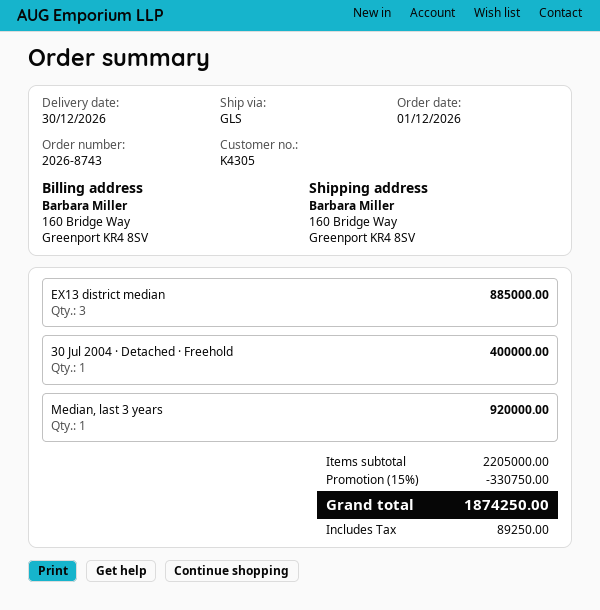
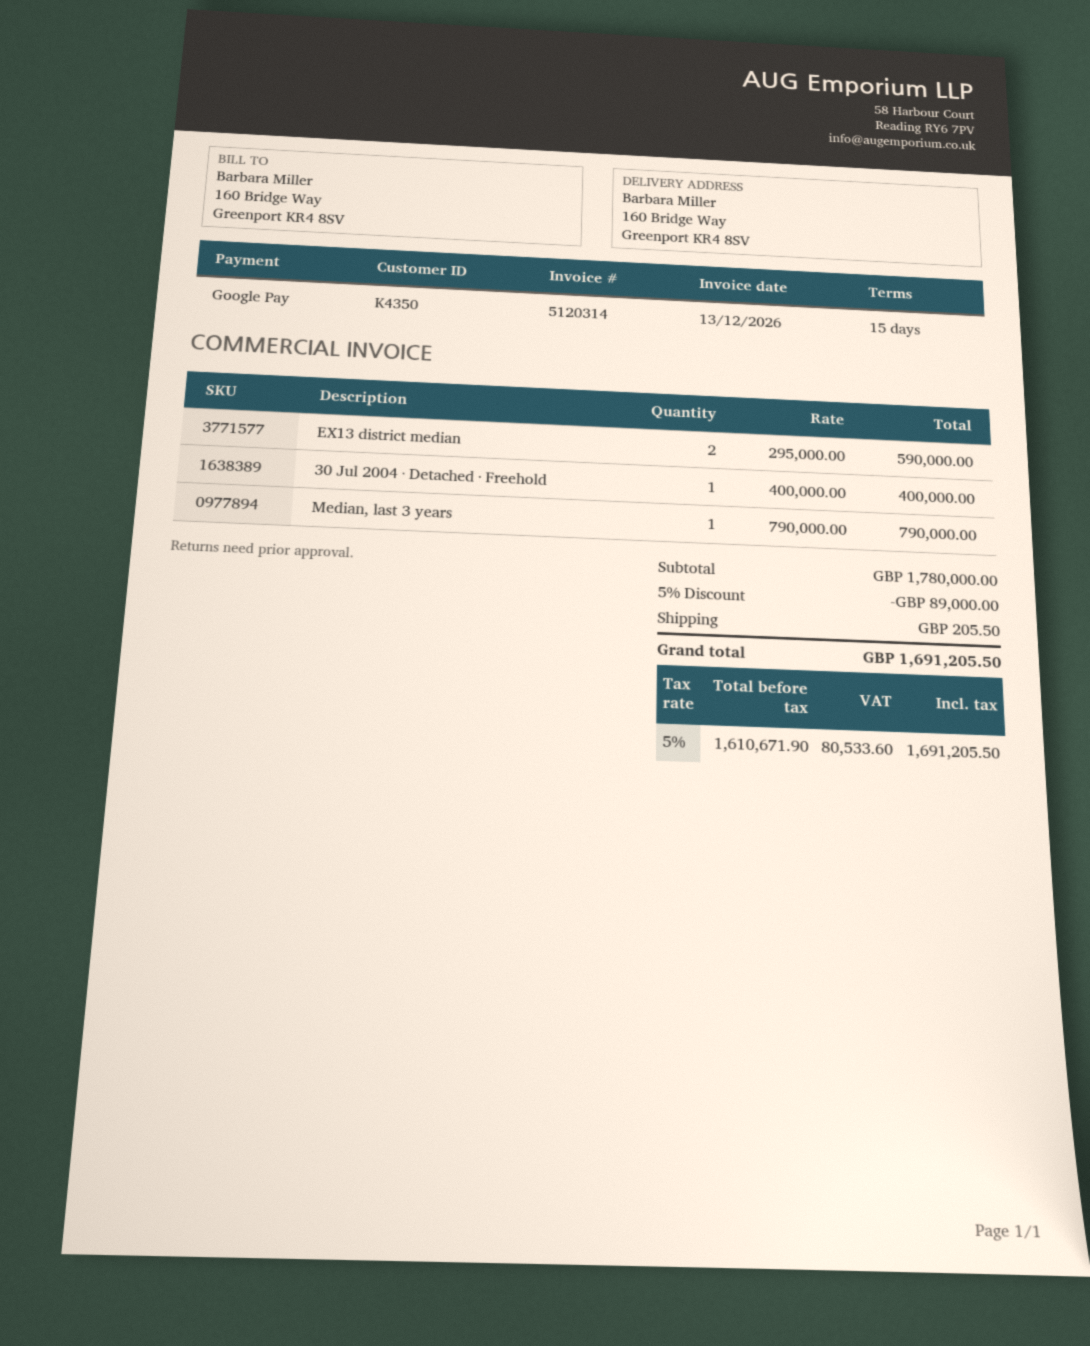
customer number: K4305 -> K4350
EX13 district median: 3 for 885000.00 -> 2 for 590000.00
Median, last 3 years: 1 for 920000.00 -> 1 for 790000.00
subtotal: 2205000.00 -> 1780000.00
discount: 15% = 330750.00 -> 5% = 89000.00
shipping: none -> 205.50
tax: 89250.00 -> 80533.60
total: 1874250.00 -> 1691205.50

